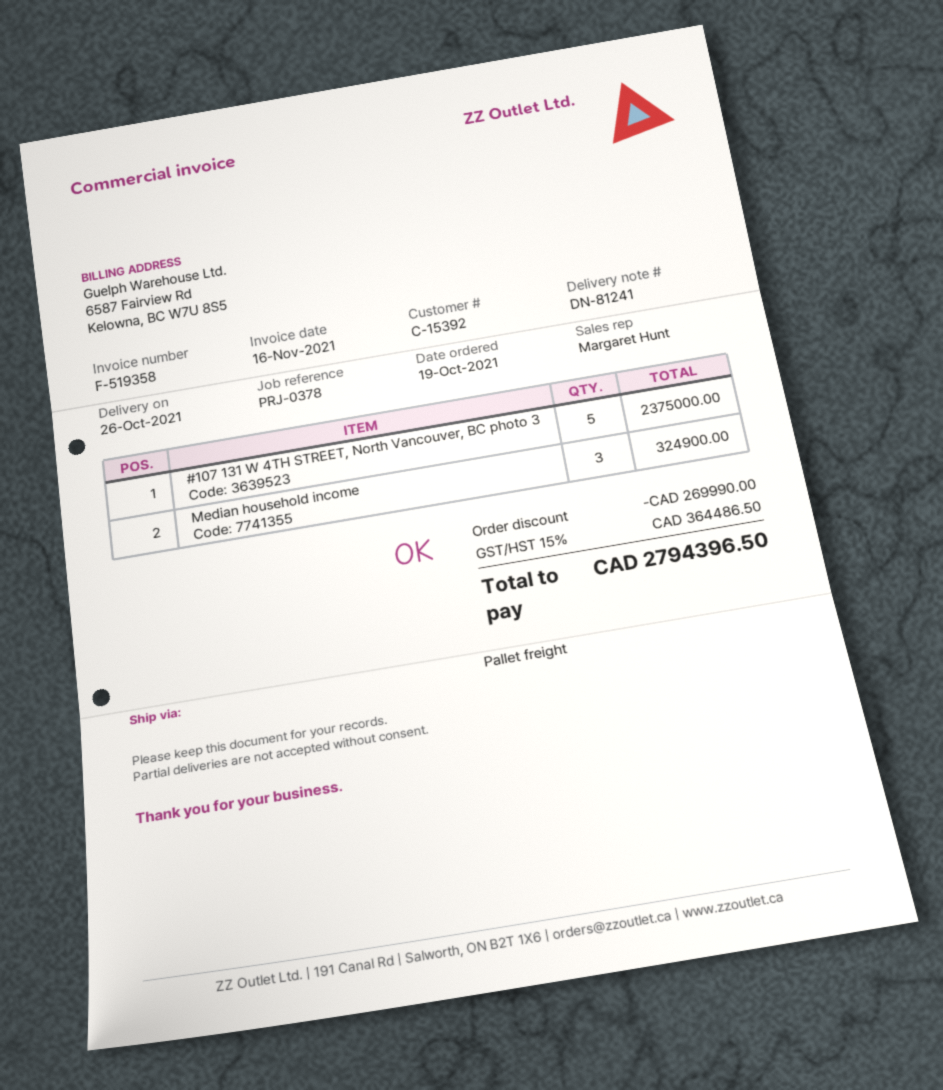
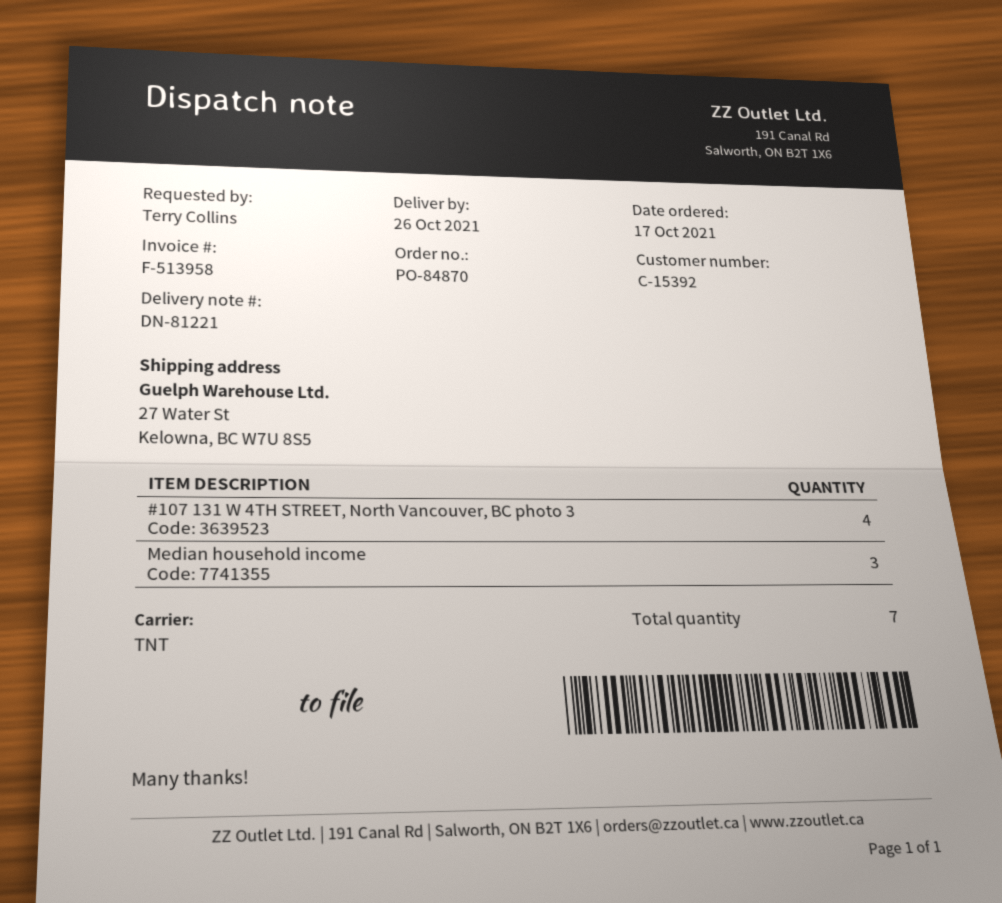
order date: 2021-10-19 -> 2021-10-17
delivery note number: DN-81241 -> DN-81221
invoice number: F-519358 -> F-513958
shipping method: pallet freight -> TNT
#107 131 W 4TH STREET, North Vancouver, BC photo 3: 5 -> 4

